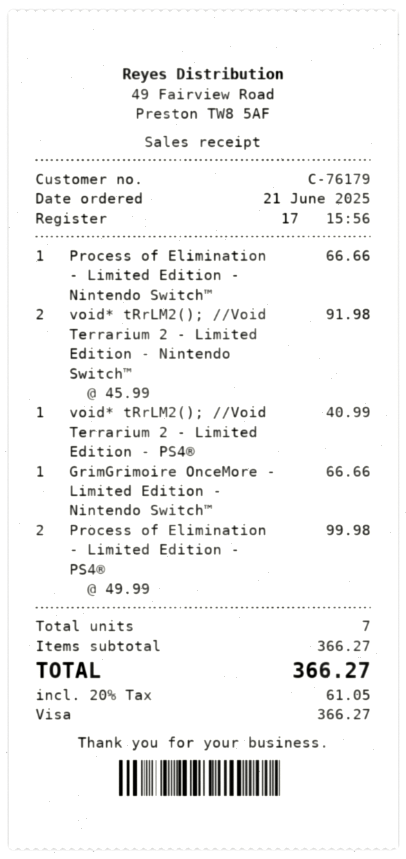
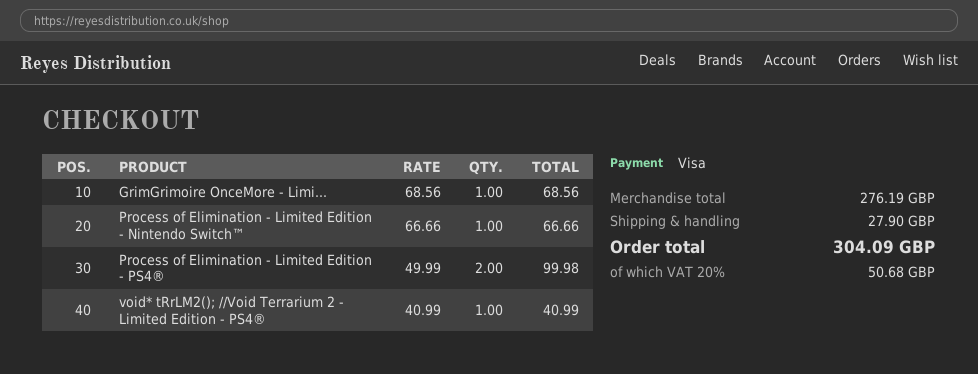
void* tRrLM2(); //Void Terrarium 2 - Limited Edition - Nintendo Switch™: 2 x 45.99 = 91.98 -> none
GrimGrimoire OnceMore - Limited Edition - Nintendo Switch™: 1 x 66.66 = 66.66 -> 1 x 68.56 = 68.56
subtotal: 366.27 -> 276.19
shipping: none -> 27.90
tax: 20% = 61.05 -> 20% = 50.68
total: 366.27 -> 304.09

